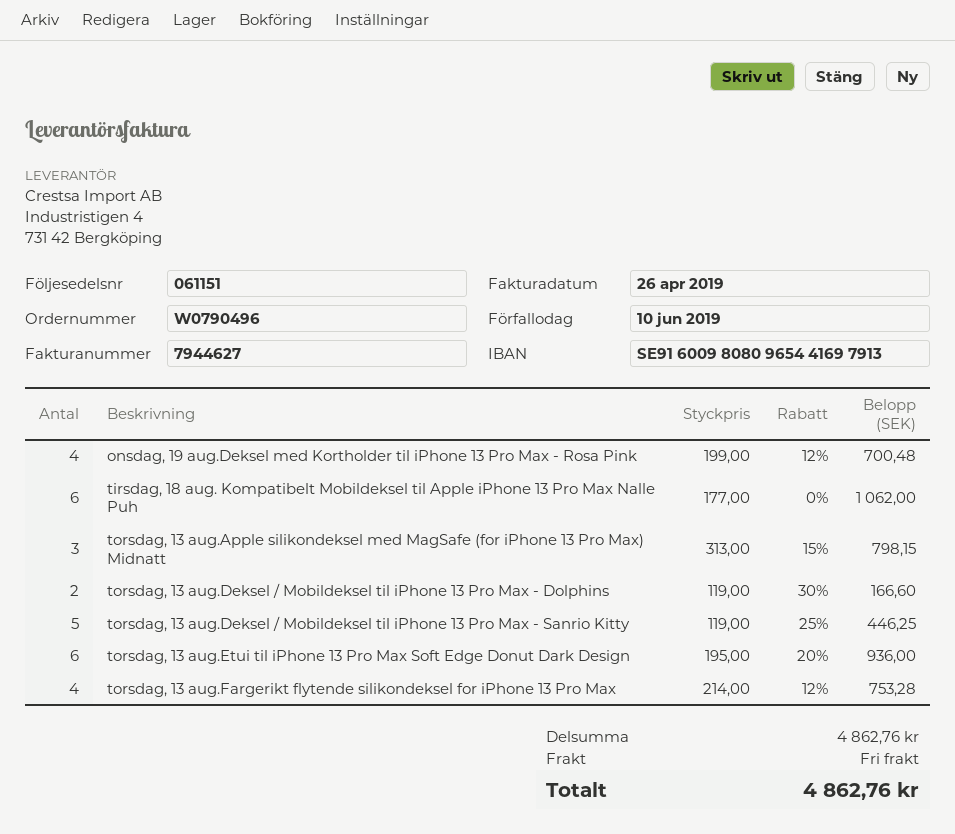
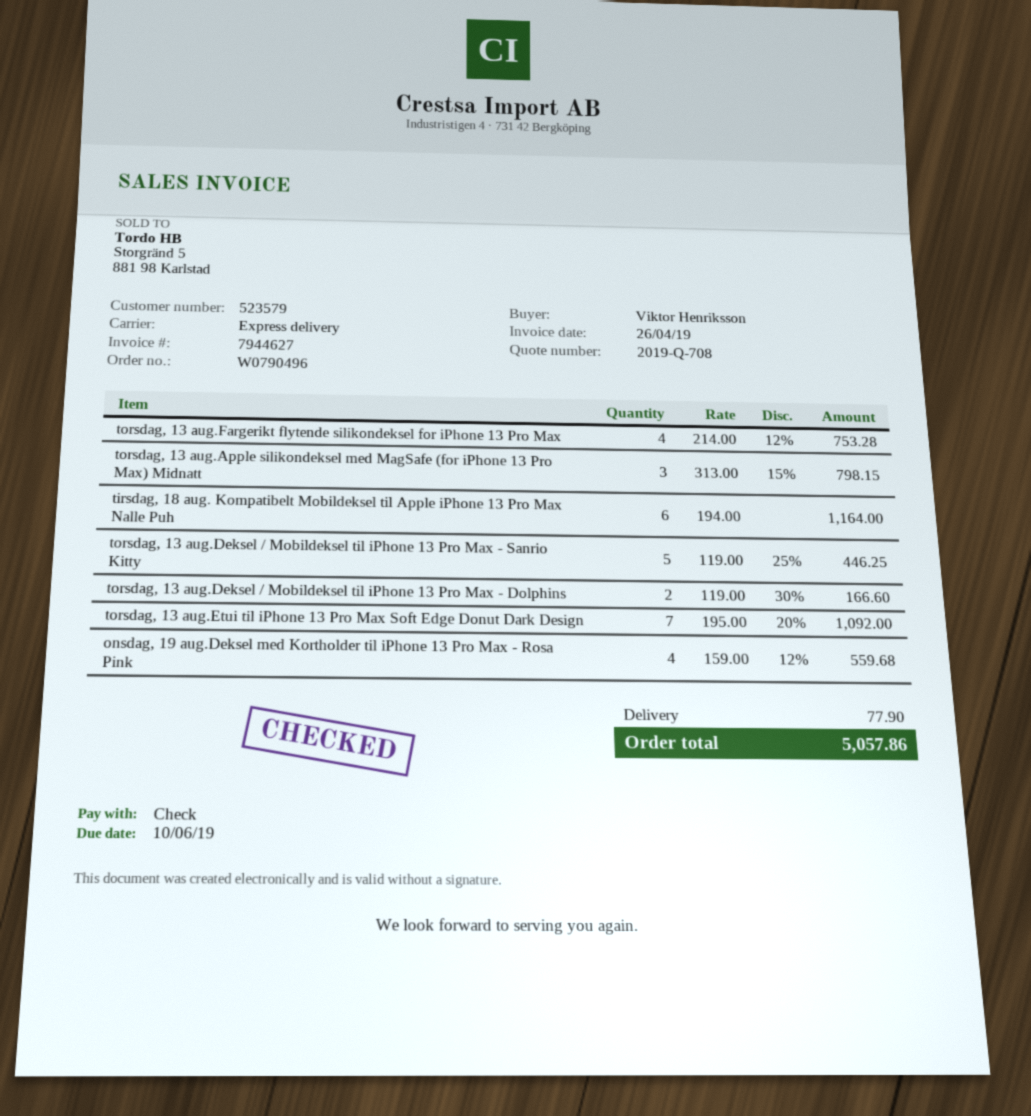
onsdag, 19 aug.Deksel med Kortholder til iPhone 13 Pro Max - Rosa Pink: 4 x 199.00 - 12% = 700.48 -> 4 x 159.00 - 12% = 559.68
tirsdag, 18 aug. Kompatibelt Mobildeksel til Apple iPhone 13 Pro Max Nalle Puh: 6 x 177.00 = 1062.00 -> 6 x 194.00 = 1164.00
torsdag, 13 aug.Etui til iPhone 13 Pro Max Soft Edge Donut Dark Design: 6 x 195.00 - 20% = 936.00 -> 7 x 195.00 - 20% = 1092.00
shipping: 0.00 -> 77.90
total: 4862.76 -> 5057.86

